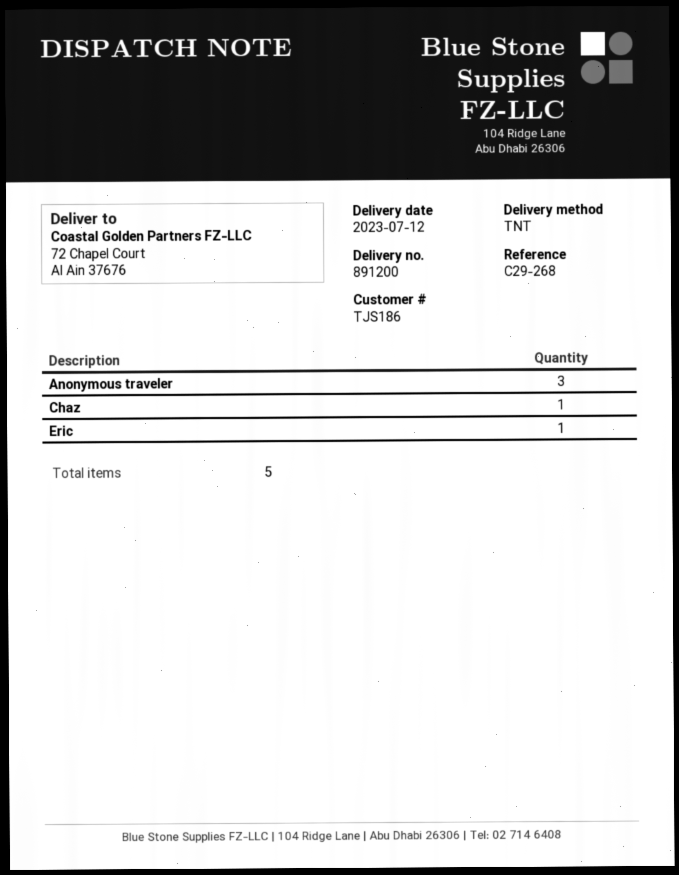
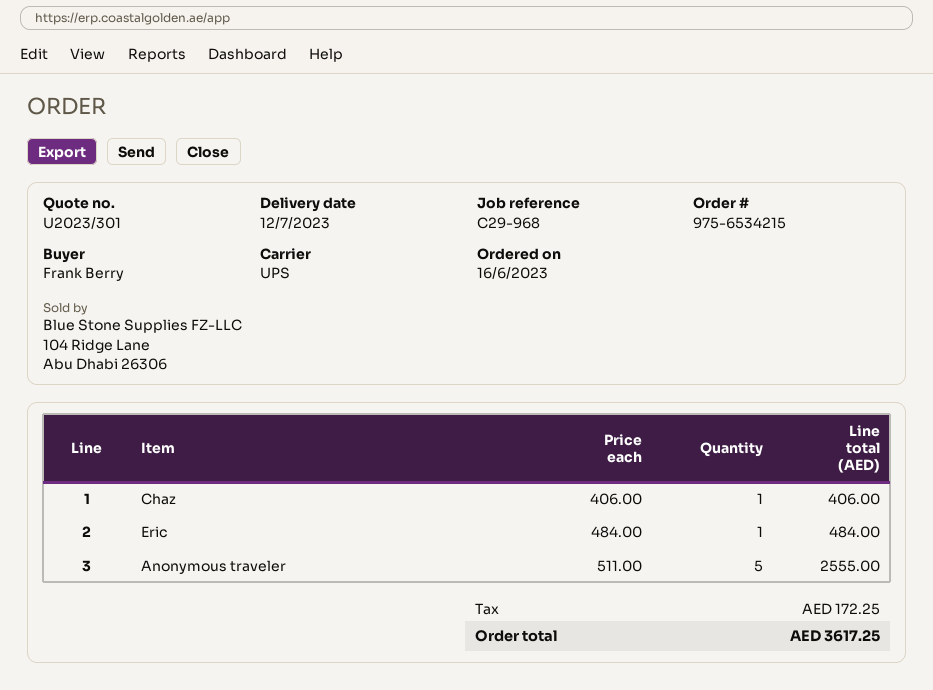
reference: C29-268 -> C29-968
shipping method: TNT -> UPS
Anonymous traveler: 3 -> 5

